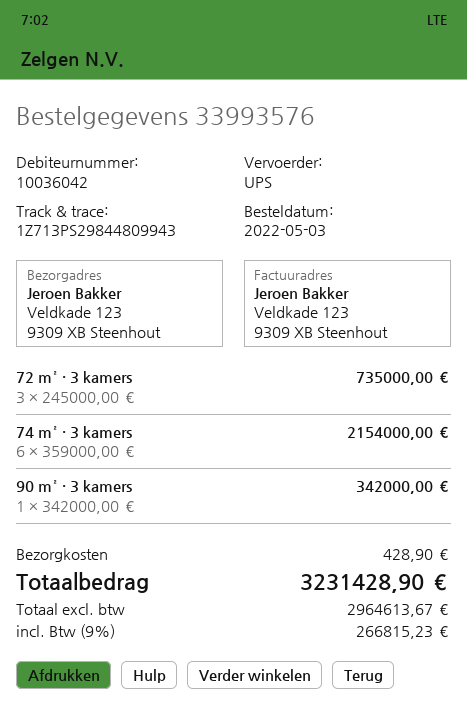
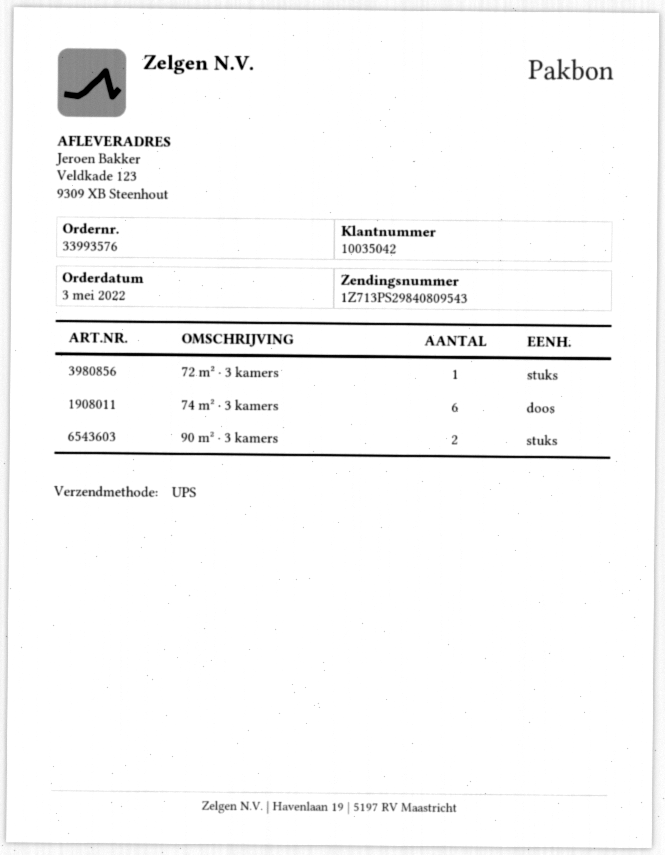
customer number: 10036042 -> 10035042
tracking number: 1Z713PS29844809943 -> 1Z713PS29840809543
72 m² · 3 kamers: 3 -> 1
90 m² · 3 kamers: 1 -> 2

